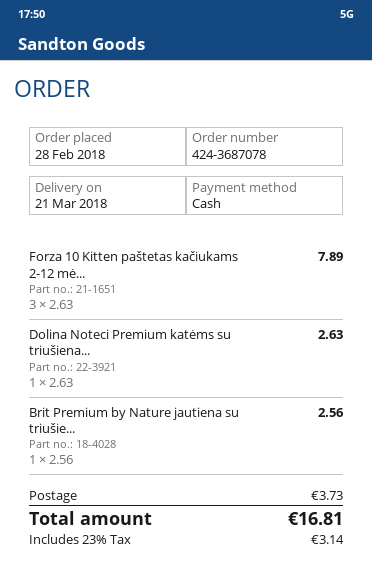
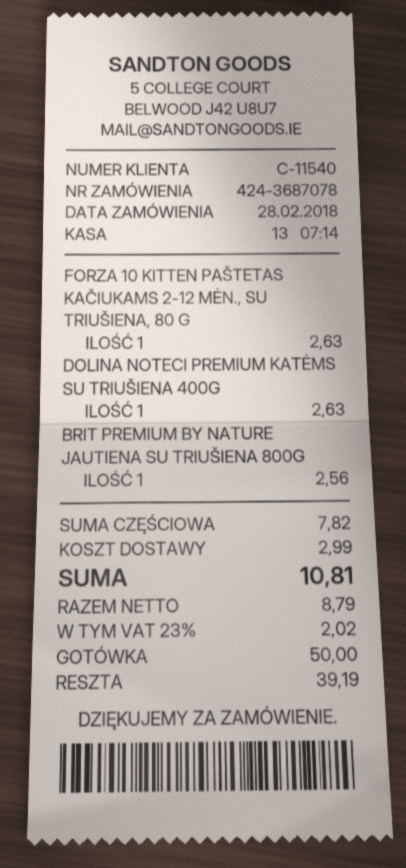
Forza 10 Kitten paštetas kačiukams 2-12 mė...: 3 for 7.89 -> 1 for 2.63
shipping: 3.73 -> 2.99
tax: 23% = 3.14 -> 23% = 2.02
total: 16.81 -> 10.81

